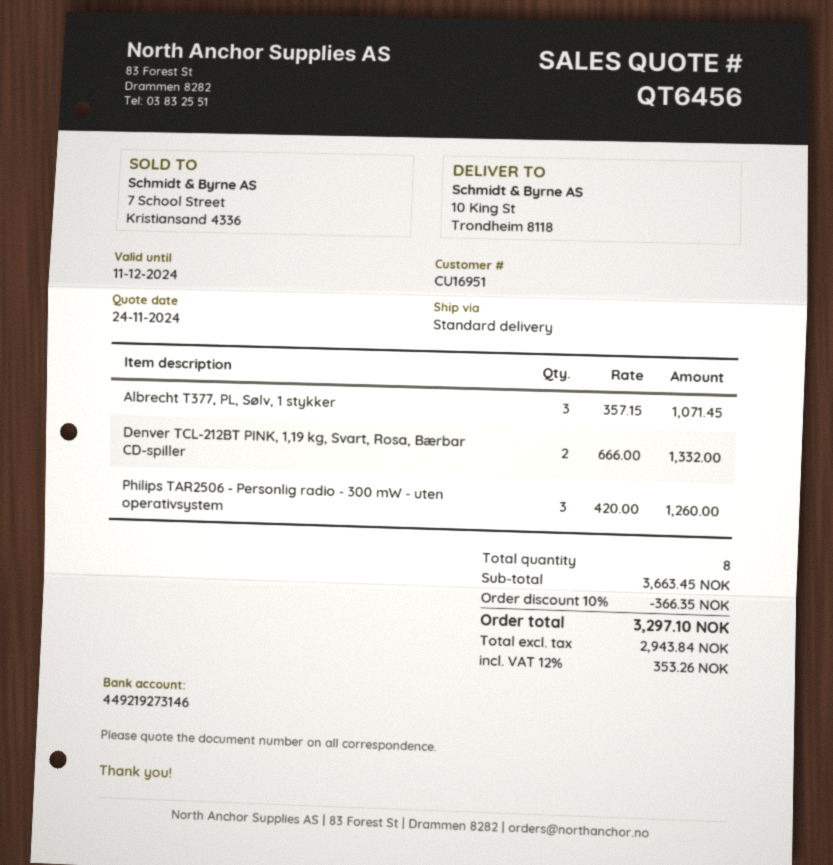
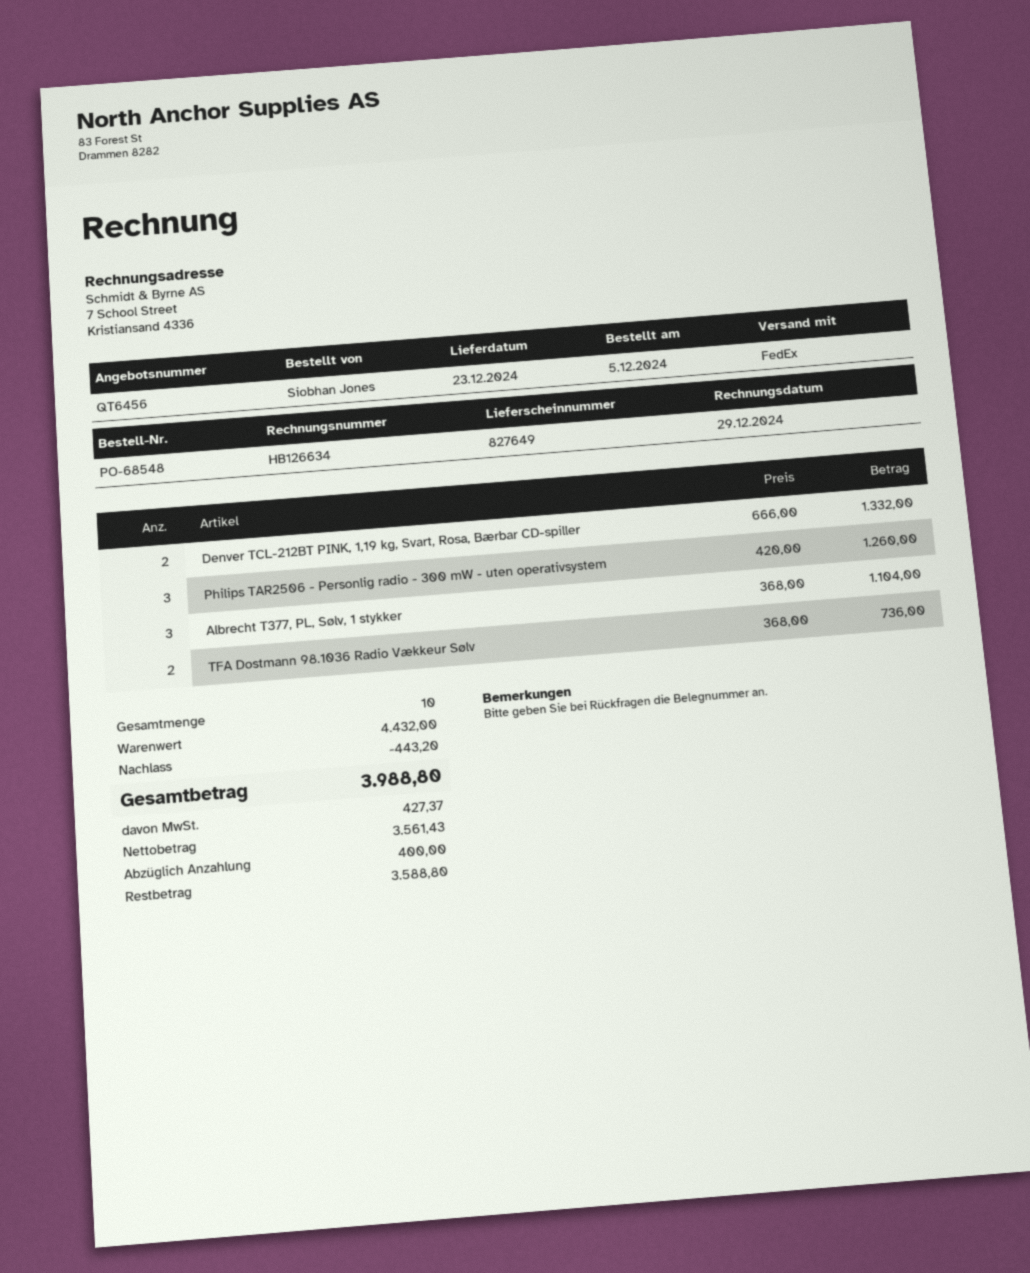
shipping method: standard -> FedEx
Albrecht T377, PL, Sølv, 1 stykker: 3 x 357.15 = 1071.45 -> 3 x 368.00 = 1104.00
TFA Dostmann 98.1036 Radio Vækkeur Sølv: none -> 2 x 368.00 = 736.00
total quantity: 8 -> 10
subtotal: 3663.45 -> 4432.00
discount: 366.35 -> 443.20
net: 2943.84 -> 3561.43
tax: 353.26 -> 427.37
total: 3297.10 -> 3988.80

